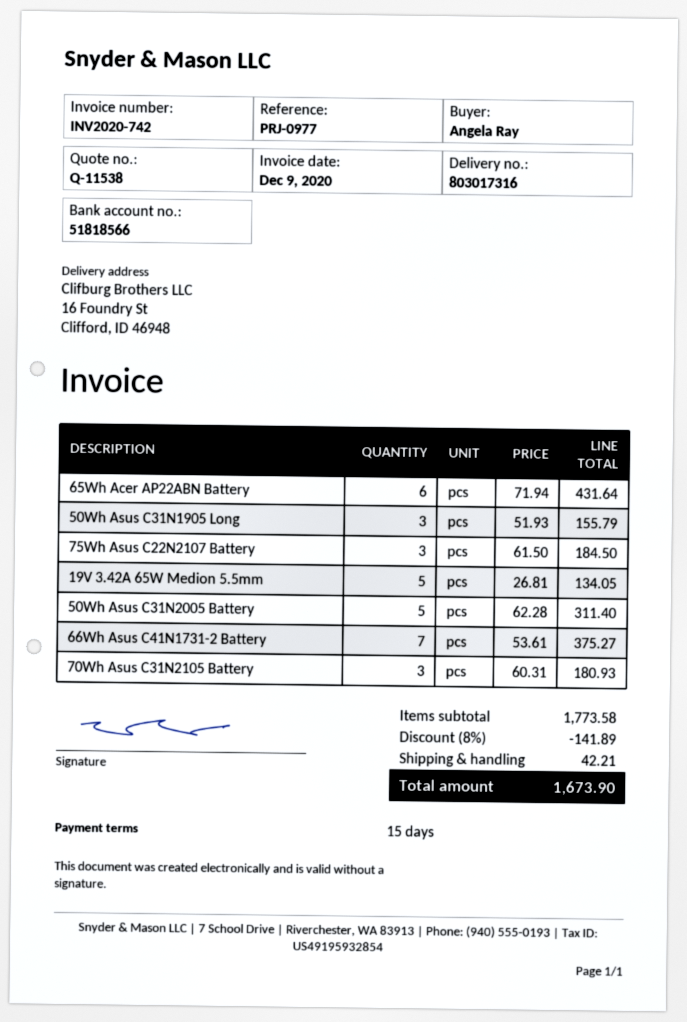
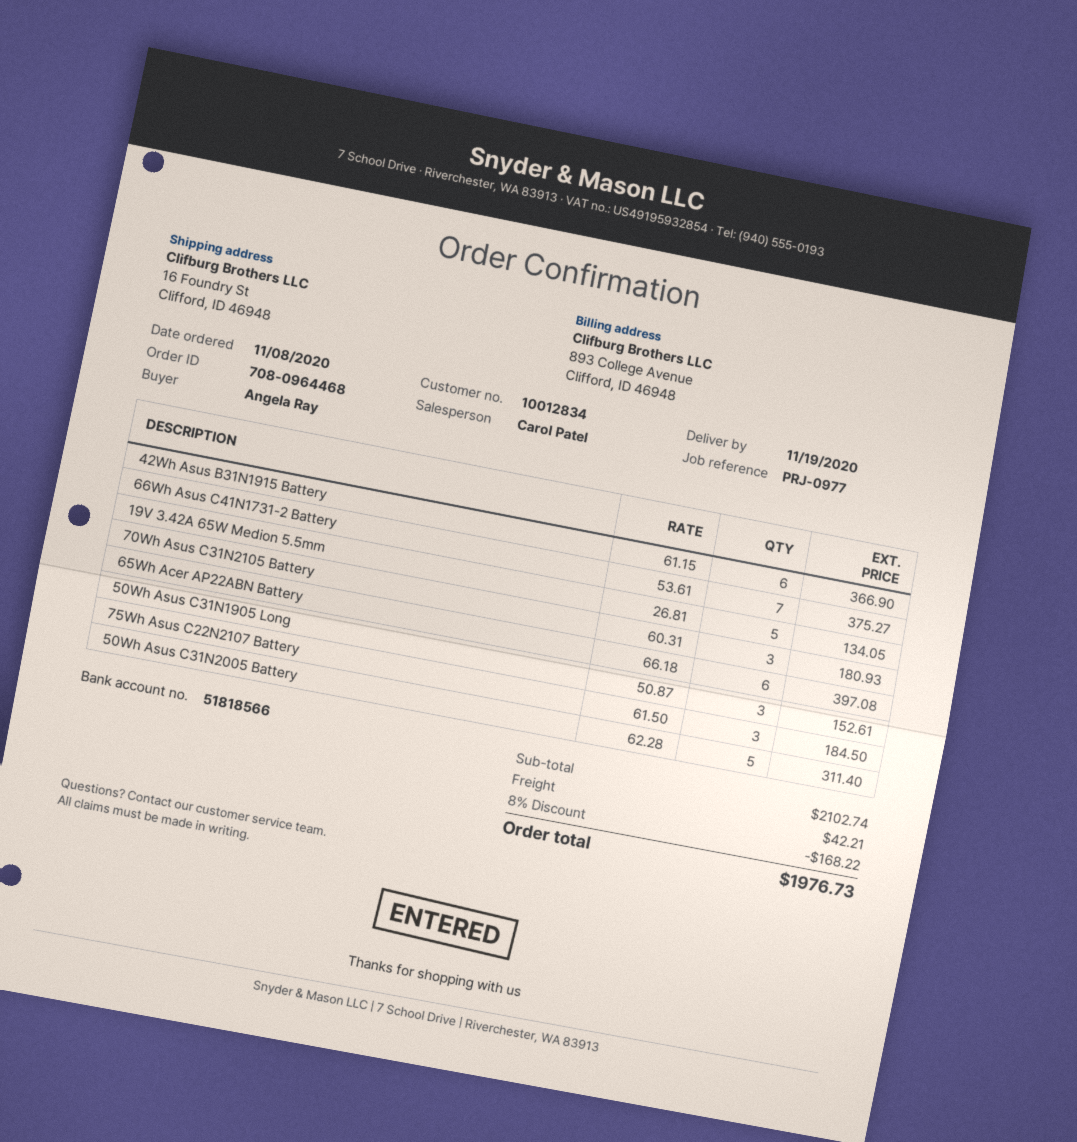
65Wh Acer AP22ABN Battery: 6 x 71.94 = 431.64 -> 6 x 66.18 = 397.08
50Wh Asus C31N1905 Long: 3 x 51.93 = 155.79 -> 3 x 50.87 = 152.61
42Wh Asus B31N1915 Battery: none -> 6 x 61.15 = 366.90
subtotal: 1773.58 -> 2102.74
discount: 8% = 141.89 -> 8% = 168.22
total: 1673.90 -> 1976.73

